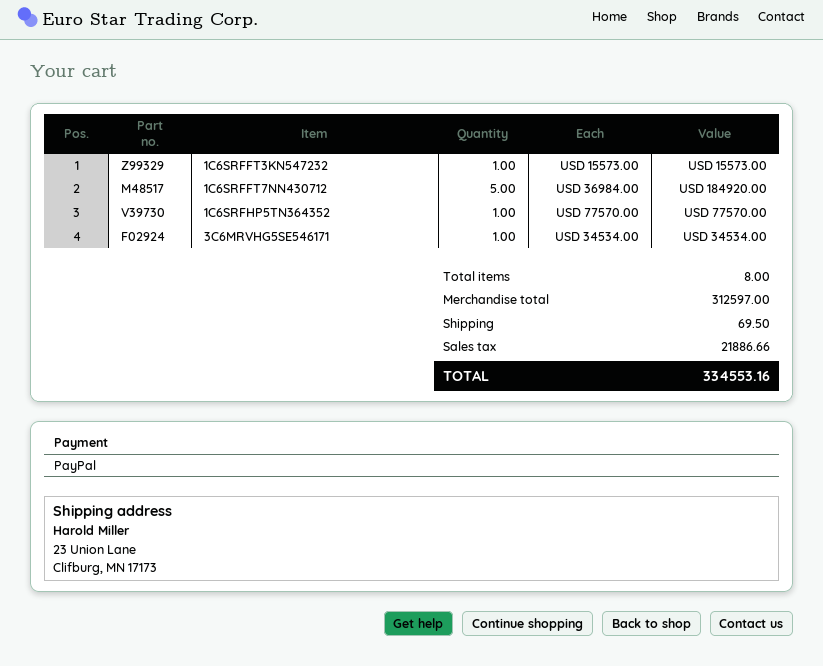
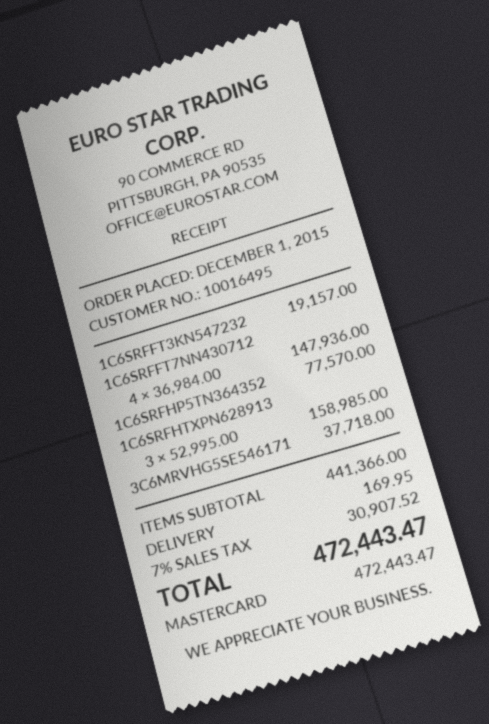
payment method: PayPal -> Mastercard
1C6SRFFT3KN547232: 1 x 15573.00 = 15573.00 -> 1 x 19157.00 = 19157.00
1C6SRFFT7NN430712: 5 x 36984.00 = 184920.00 -> 4 x 36984.00 = 147936.00
3C6MRVHG5SE546171: 1 x 34534.00 = 34534.00 -> 1 x 37718.00 = 37718.00
1C6SRFHTXPN628913: none -> 3 x 52995.00 = 158985.00
subtotal: 312597.00 -> 441366.00
shipping: 69.50 -> 169.95
tax: 21886.66 -> 30907.52
total: 334553.16 -> 472443.47

